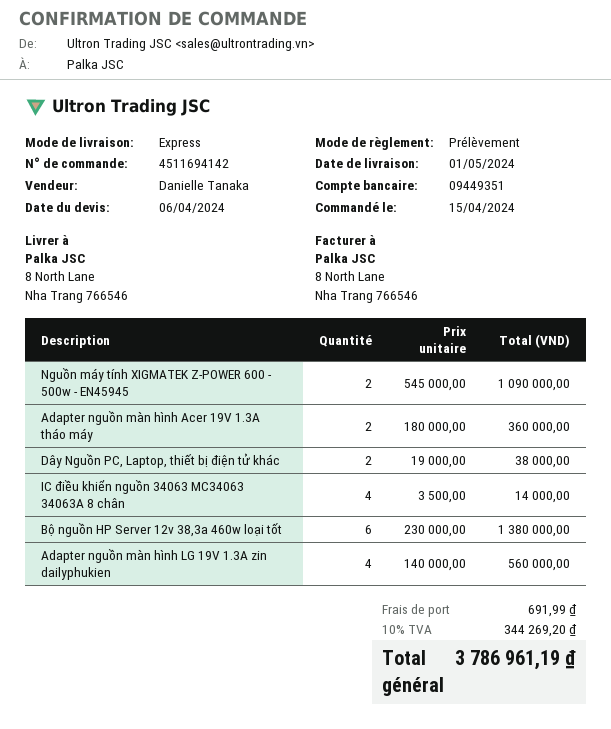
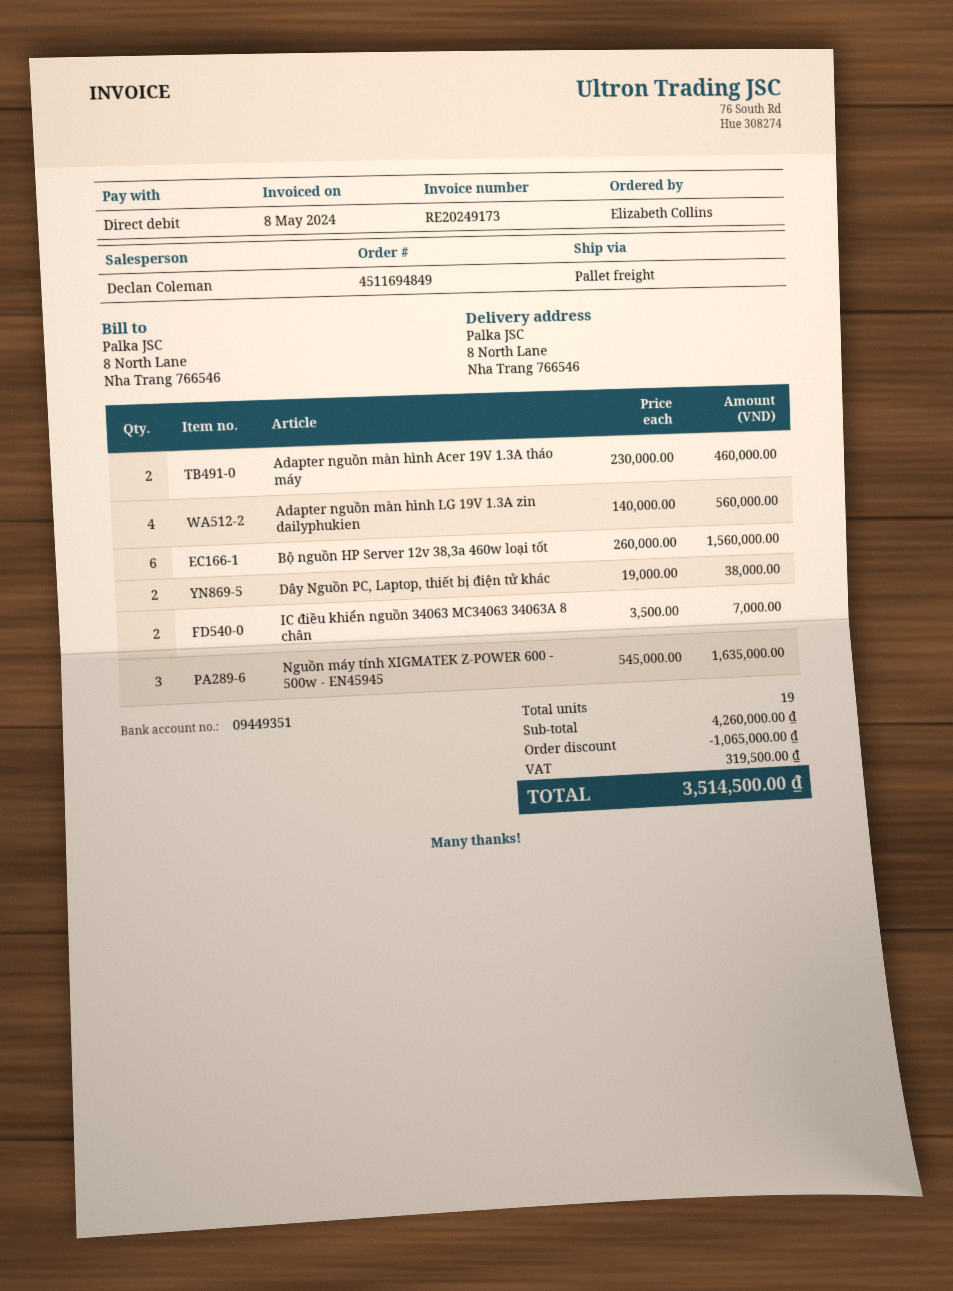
order number: 4511694142 -> 4511694849
sales rep: Danielle Tanaka -> Declan Coleman
shipping method: express -> pallet freight
Nguồn máy tính XIGMATEK Z-POWER 600 - 500w - EN45945: 2 x 545000.00 = 1090000.00 -> 3 x 545000.00 = 1635000.00
Adapter nguồn màn hình Acer 19V 1.3A tháo máy: 2 x 180000.00 = 360000.00 -> 2 x 230000.00 = 460000.00
IC điều khiển nguồn 34063 MC34063 34063A 8 chân: 4 x 3500.00 = 14000.00 -> 2 x 3500.00 = 7000.00
Bộ nguồn HP Server 12v 38,3a 460w loại tốt: 6 x 230000.00 = 1380000.00 -> 6 x 260000.00 = 1560000.00
discount: none -> 1065000.00
shipping: 691.99 -> none
tax: 344269.20 -> 319500.00
total: 3786961.19 -> 3514500.00

